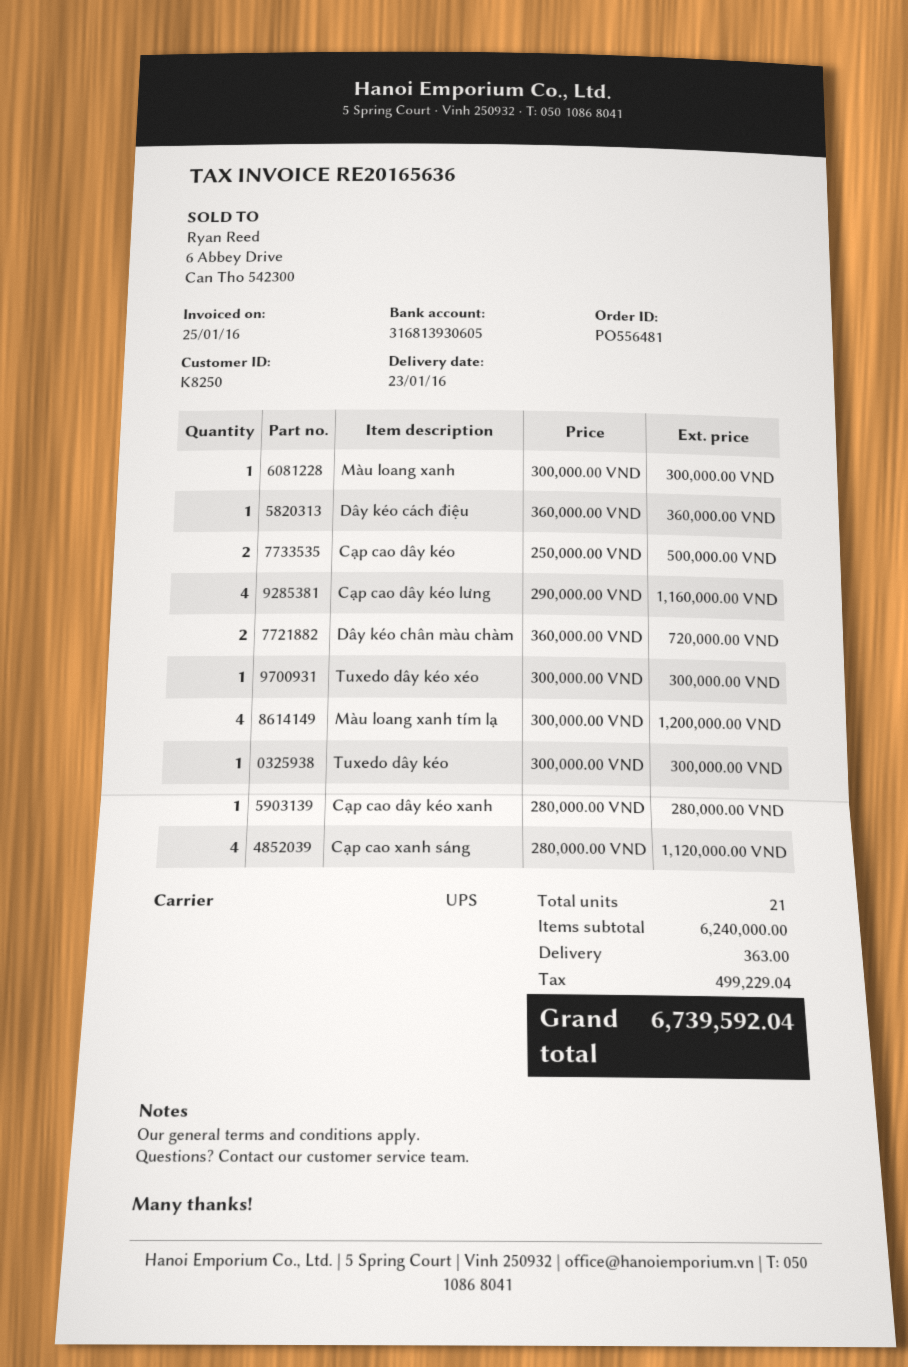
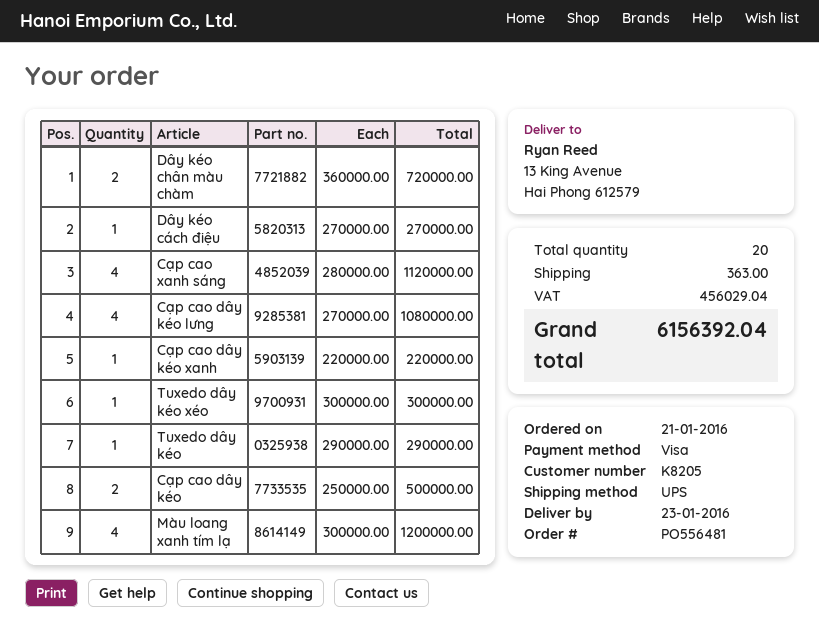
customer number: K8250 -> K8205
Màu loang xanh: 1 x 300000.00 = 300000.00 -> none
Dây kéo cách điệu: 1 x 360000.00 = 360000.00 -> 1 x 270000.00 = 270000.00
Cạp cao dây kéo lưng: 4 x 290000.00 = 1160000.00 -> 4 x 270000.00 = 1080000.00
Tuxedo dây kéo: 1 x 300000.00 = 300000.00 -> 1 x 290000.00 = 290000.00
Cạp cao dây kéo xanh: 1 x 280000.00 = 280000.00 -> 1 x 220000.00 = 220000.00
total quantity: 21 -> 20
tax: 499229.04 -> 456029.04
total: 6739592.04 -> 6156392.04

